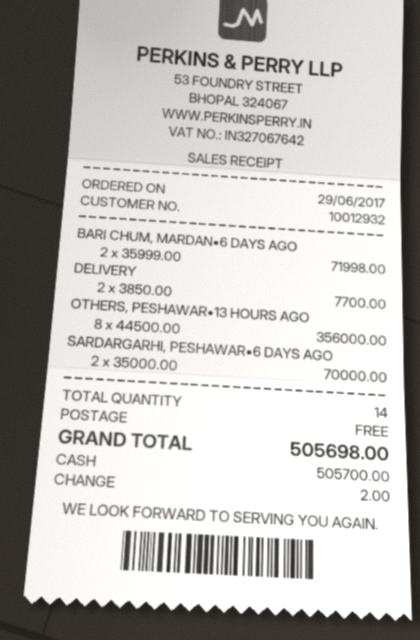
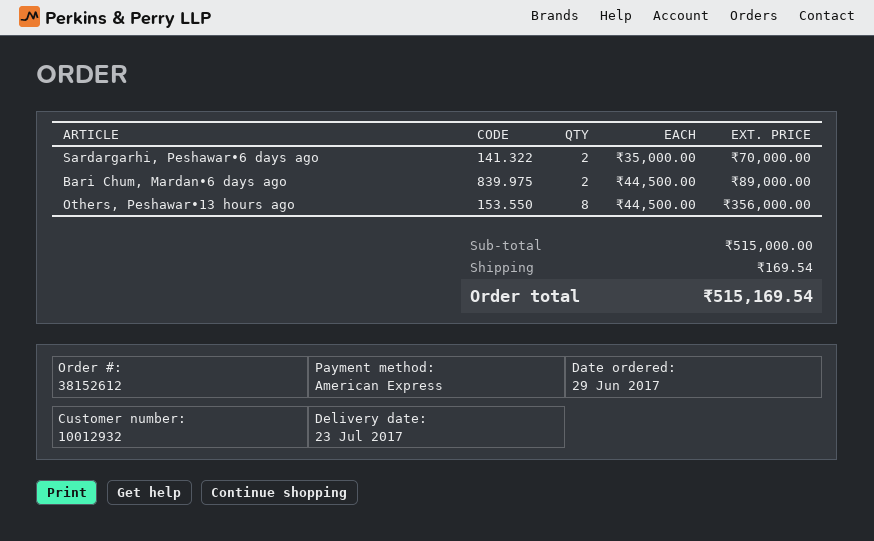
payment method: cash -> American Express
BARI CHUM, MARDAN•6 DAYS AGO: 2 x 35999.00 = 71998.00 -> 2 x 44500.00 = 89000.00
DELIVERY: 2 x 3850.00 = 7700.00 -> none
shipping: 0.00 -> 169.54
total: 505698.00 -> 515169.54

